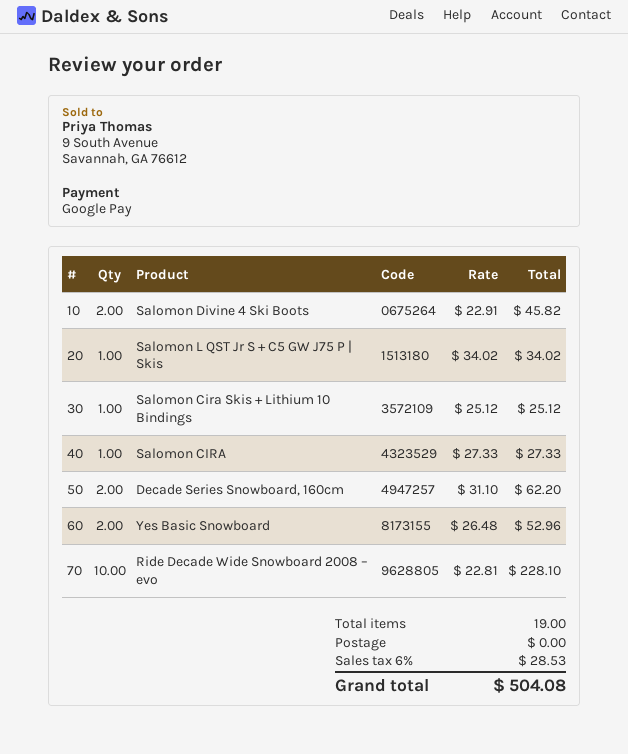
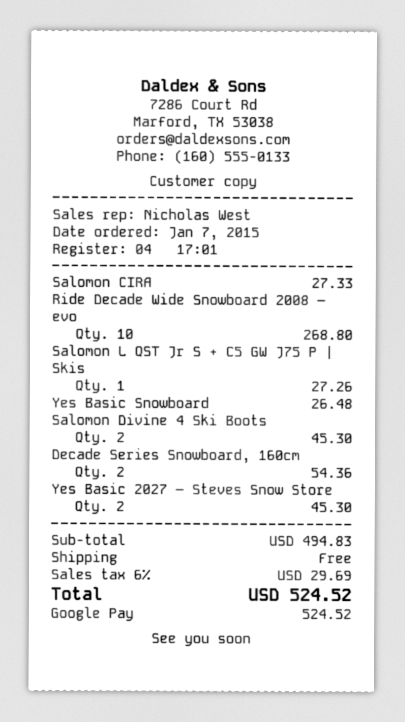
Salomon Divine 4 Ski Boots: 2 for 45.82 -> 2 for 45.30
Salomon L QST Jr S + C5 GW J75 P | Skis: 1 for 34.02 -> 1 for 27.26
Salomon Cira Skis + Lithium 10 Bindings: 1 for 25.12 -> none
Decade Series Snowboard, 160cm: 2 for 62.20 -> 2 for 54.36
Yes Basic Snowboard: 2 for 52.96 -> 1 for 26.48
Ride Decade Wide Snowboard 2008 – evo: 10 for 228.10 -> 10 for 268.80
Yes Basic 2027 – Steves Snow Store: none -> 2 for 45.30
tax: 6% = 28.53 -> 6% = 29.69
total: 504.08 -> 524.52

